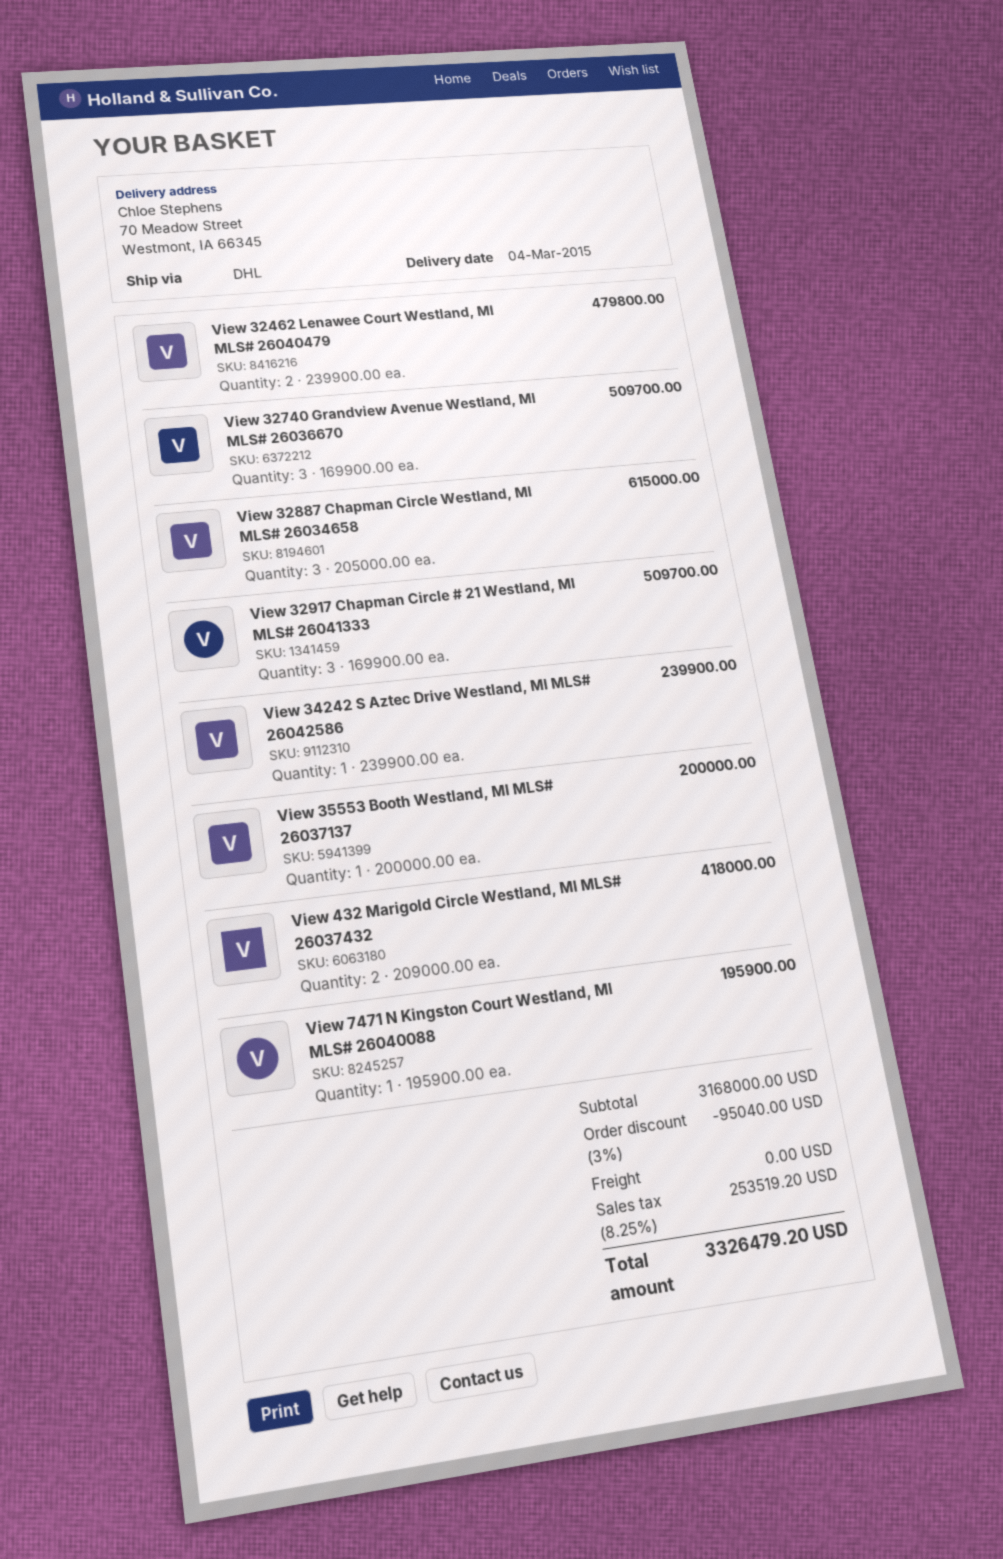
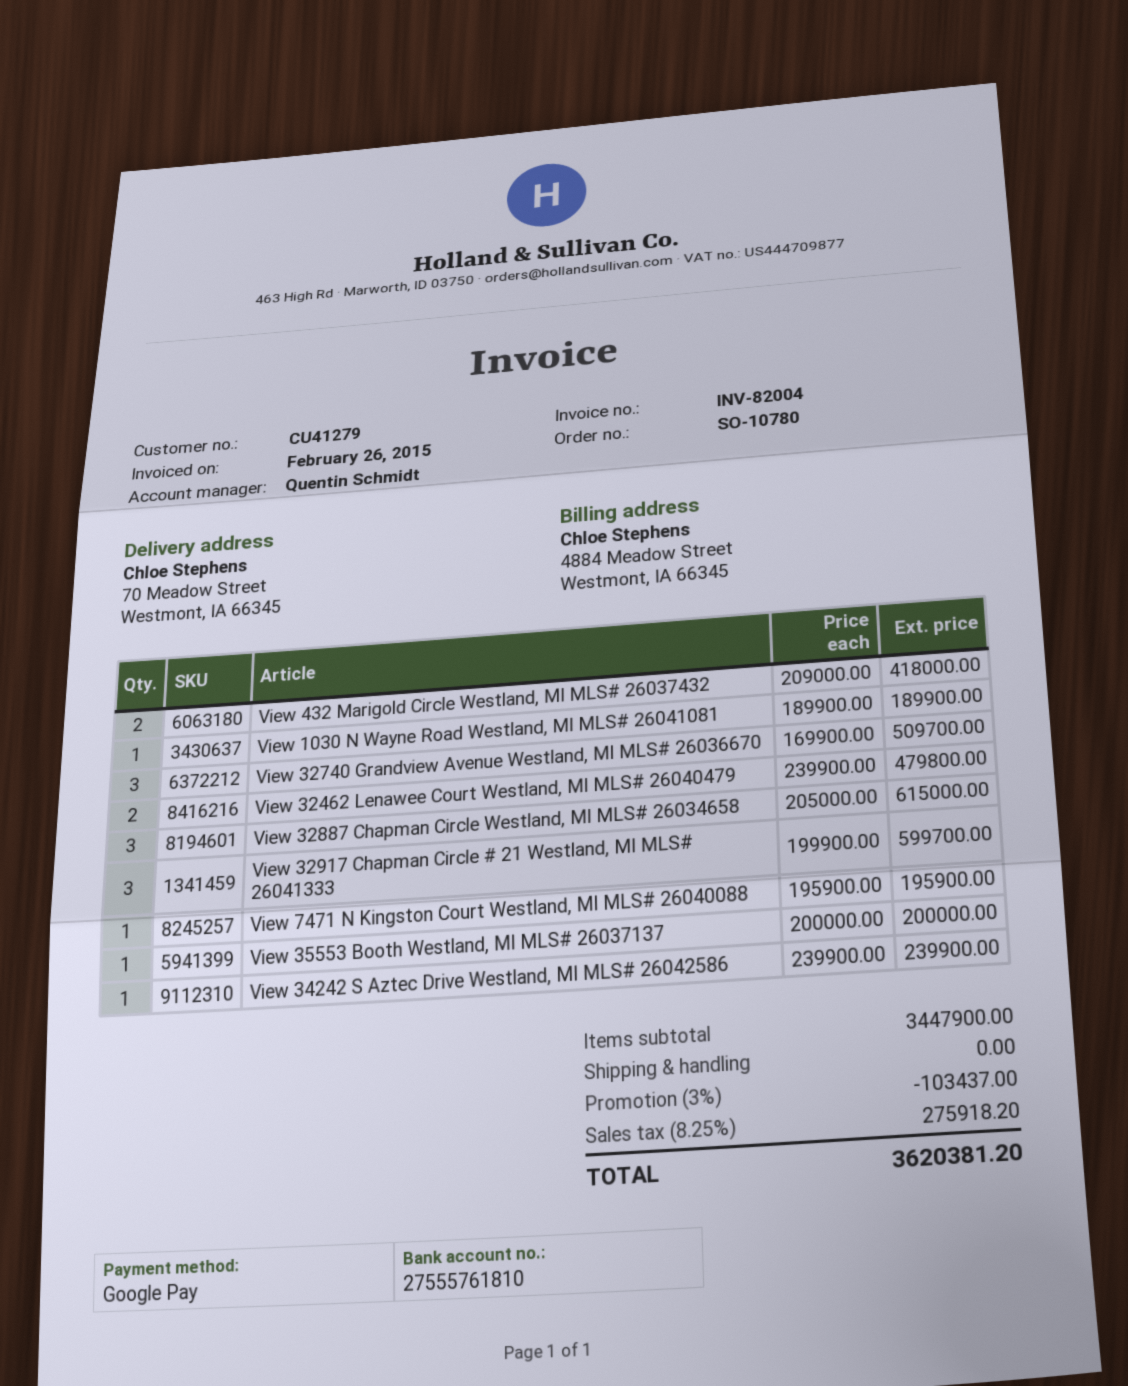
View 32917 Chapman Circle # 21 Westland, MI MLS# 26041333: 3 x 169900.00 = 509700.00 -> 3 x 199900.00 = 599700.00
View 1030 N Wayne Road Westland, MI MLS# 26041081: none -> 1 x 189900.00 = 189900.00
subtotal: 3168000.00 -> 3447900.00
discount: 3% = 95040.00 -> 3% = 103437.00
tax: 8.25% = 253519.20 -> 8.25% = 275918.20
total: 3326479.20 -> 3620381.20

